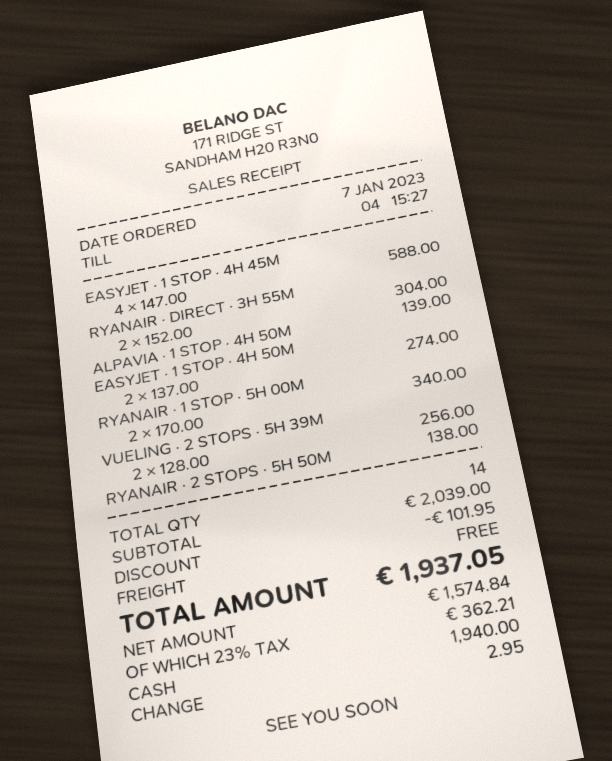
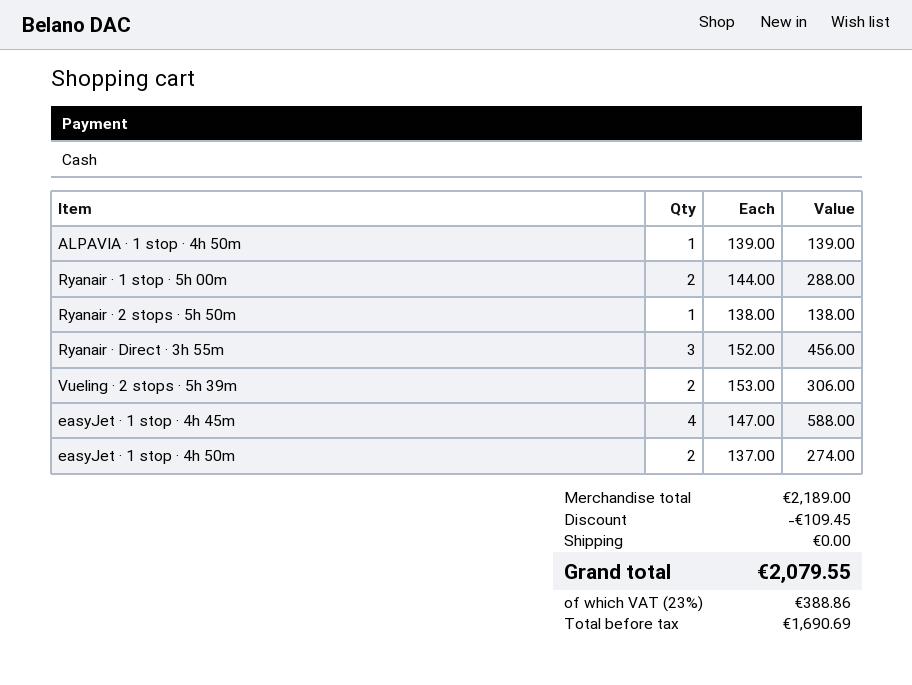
RYANAIR · DIRECT · 3H 55M: 2 x 152.00 = 304.00 -> 3 x 152.00 = 456.00
RYANAIR · 1 STOP · 5H 00M: 2 x 170.00 = 340.00 -> 2 x 144.00 = 288.00
VUELING · 2 STOPS · 5H 39M: 2 x 128.00 = 256.00 -> 2 x 153.00 = 306.00
subtotal: 2039.00 -> 2189.00
discount: 101.95 -> 109.45
net: 1574.84 -> 1690.69
tax: 23% = 362.21 -> 23% = 388.86
total: 1937.05 -> 2079.55

